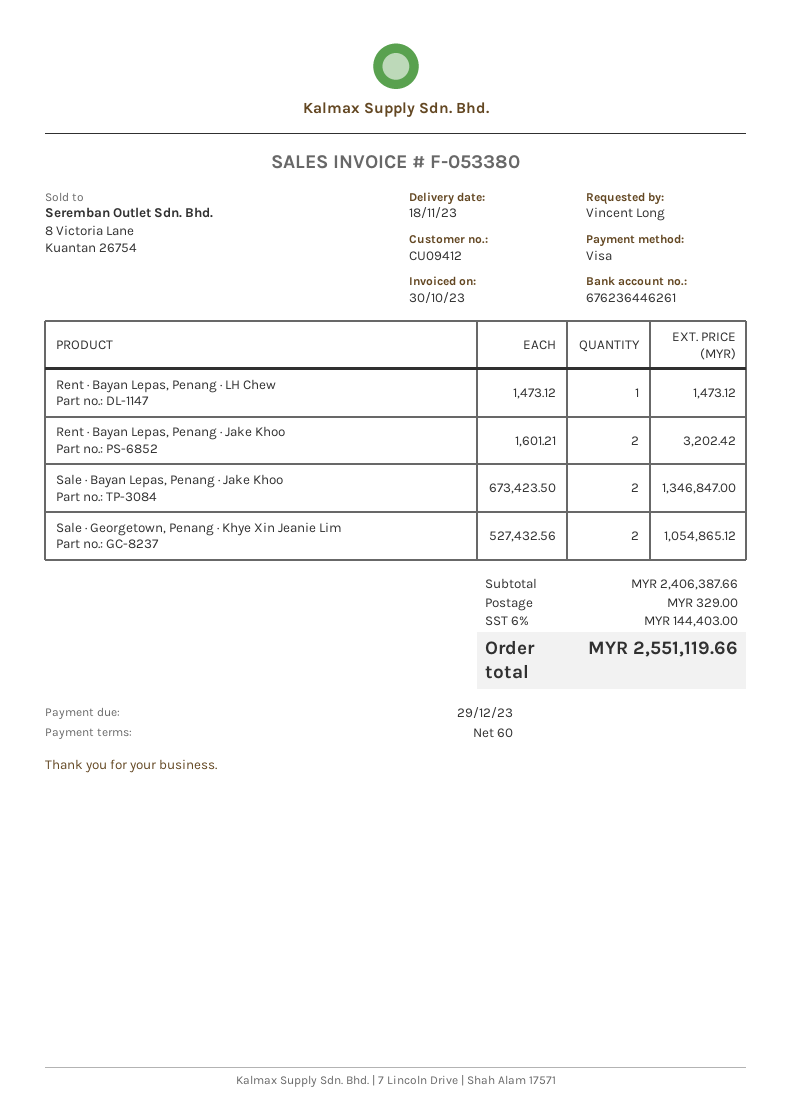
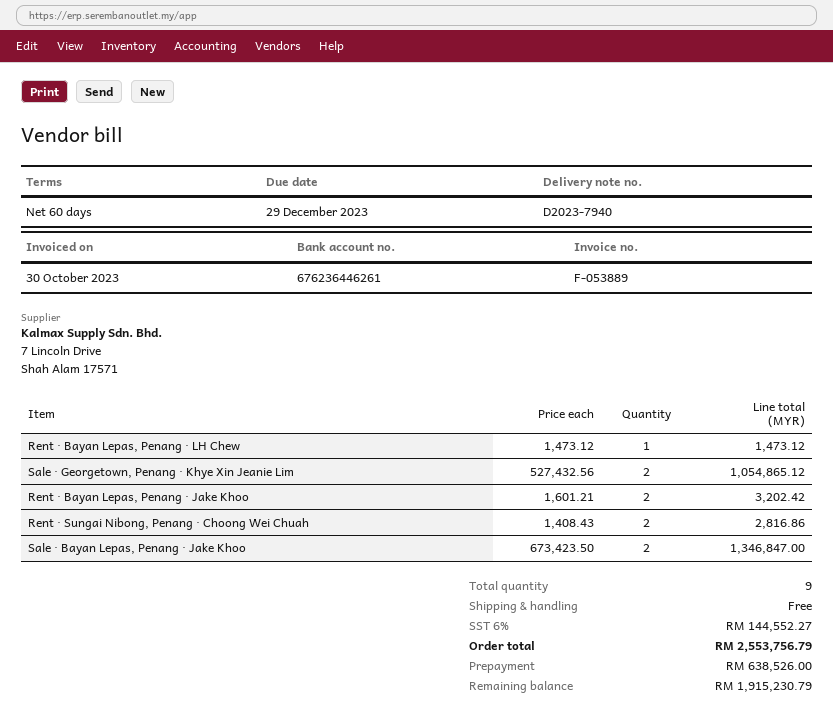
invoice number: F-053380 -> F-053889
Rent · Sungai Nibong, Penang · Choong Wei Chuah: none -> 2 x 1408.43 = 2816.86
shipping: 329.00 -> 0.00
tax: 6% = 144403.00 -> 6% = 144552.27
total: 2551119.66 -> 2553756.79

